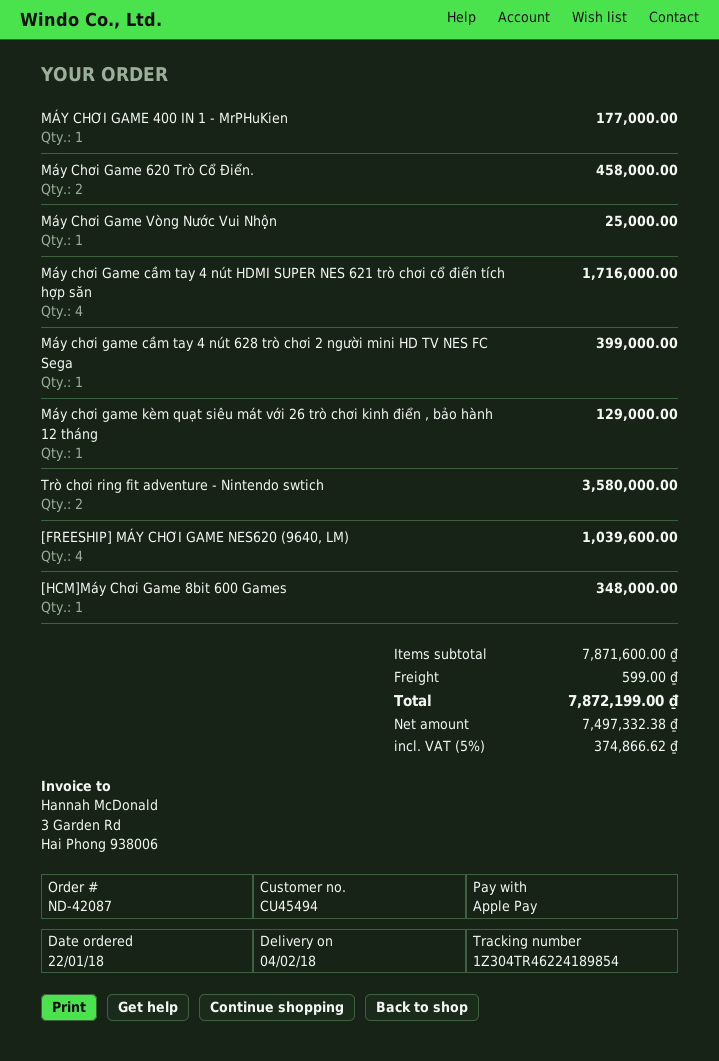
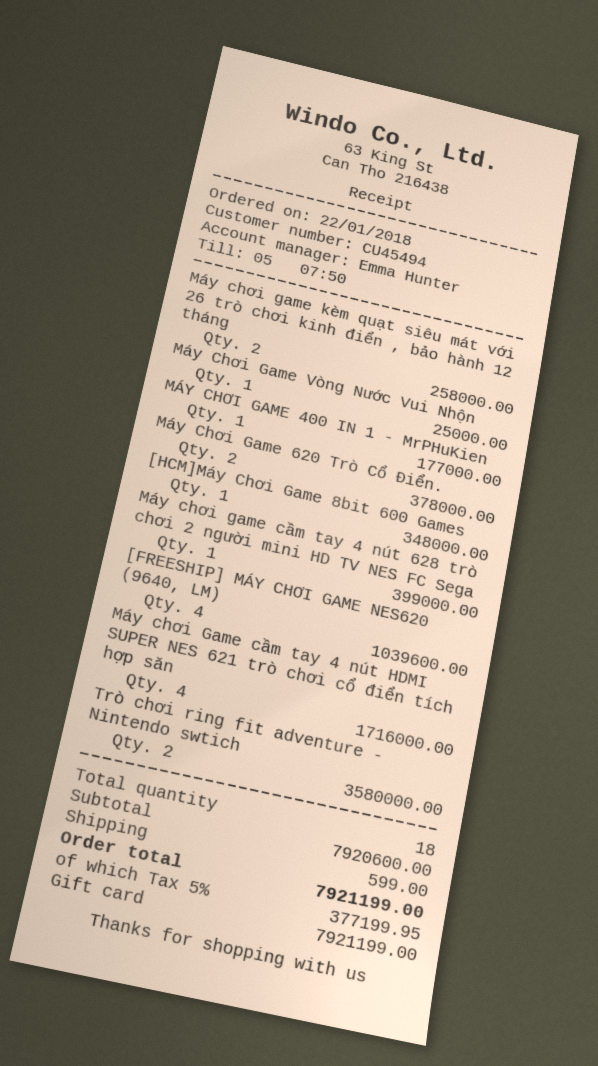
payment method: Apple Pay -> gift card
Máy Chơi Game 620 Trò Cổ Điển.: 2 for 458000.00 -> 2 for 378000.00
Máy chơi game kèm quạt siêu mát với 26 trò chơi kinh điển , bảo hành 12 tháng: 1 for 129000.00 -> 2 for 258000.00
subtotal: 7871600.00 -> 7920600.00
tax: 5% = 374866.62 -> 5% = 377199.95
total: 7872199.00 -> 7921199.00

